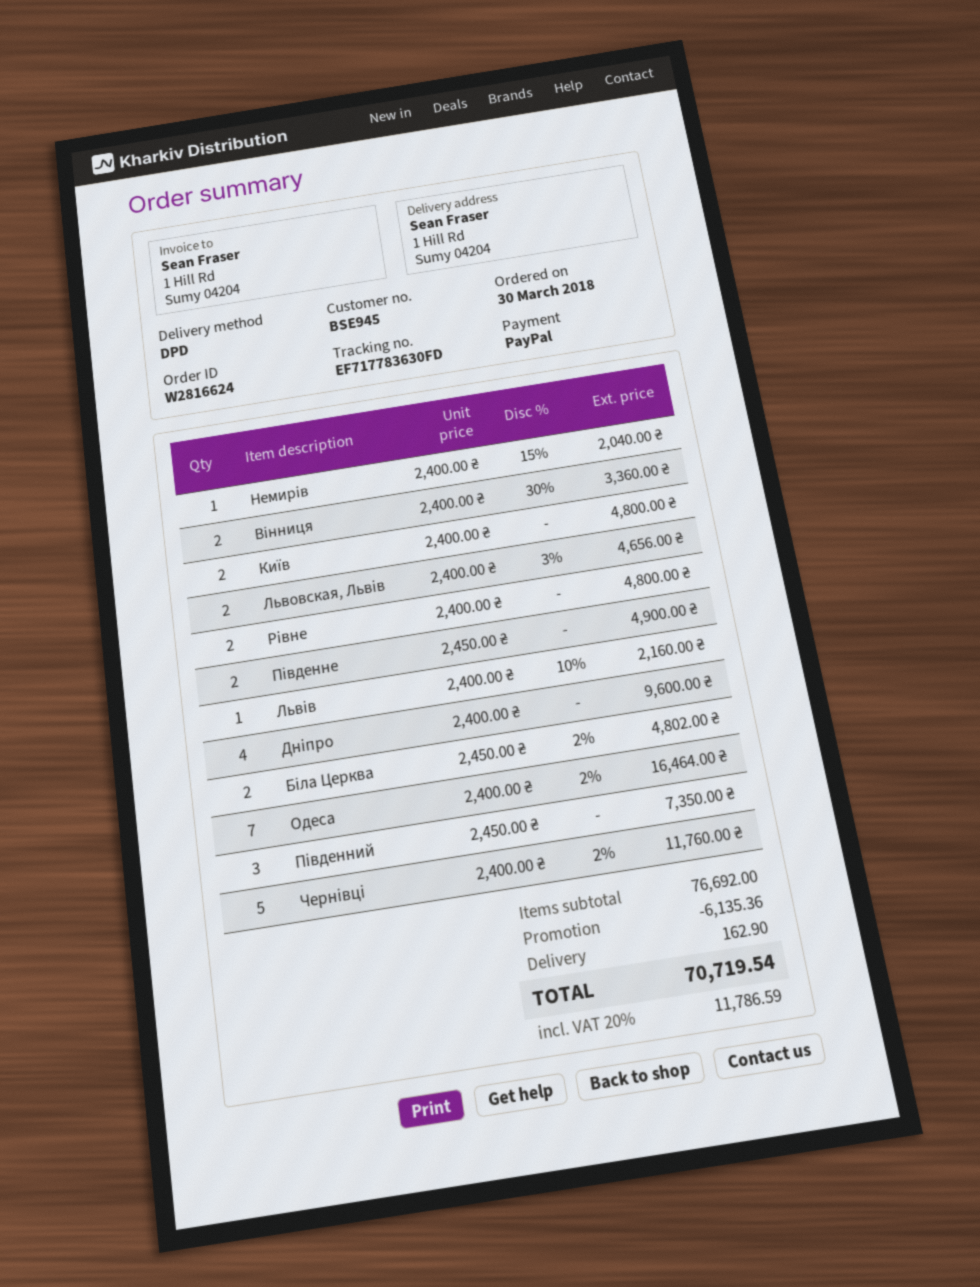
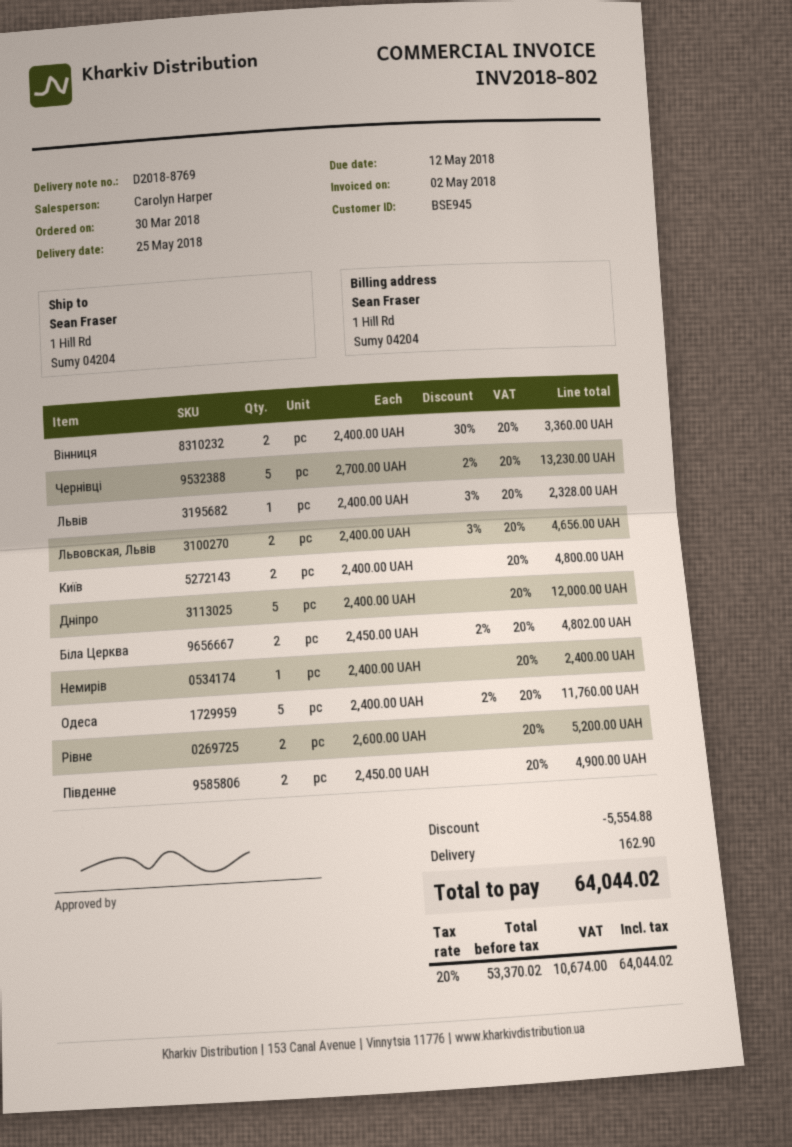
Немирів: 1 x 2400.00 - 15% = 2040.00 -> 1 x 2400.00 = 2400.00
Рівне: 2 x 2400.00 = 4800.00 -> 2 x 2600.00 = 5200.00
Львів: 1 x 2400.00 - 10% = 2160.00 -> 1 x 2400.00 - 3% = 2328.00
Дніпро: 4 x 2400.00 = 9600.00 -> 5 x 2400.00 = 12000.00
Одеса: 7 x 2400.00 - 2% = 16464.00 -> 5 x 2400.00 - 2% = 11760.00
Південний: 3 x 2450.00 = 7350.00 -> none
Чернівці: 5 x 2400.00 - 2% = 11760.00 -> 5 x 2700.00 - 2% = 13230.00
discount: 6135.36 -> 5554.88
tax: 20% = 11786.59 -> 20% = 10674.00
total: 70719.54 -> 64044.02

